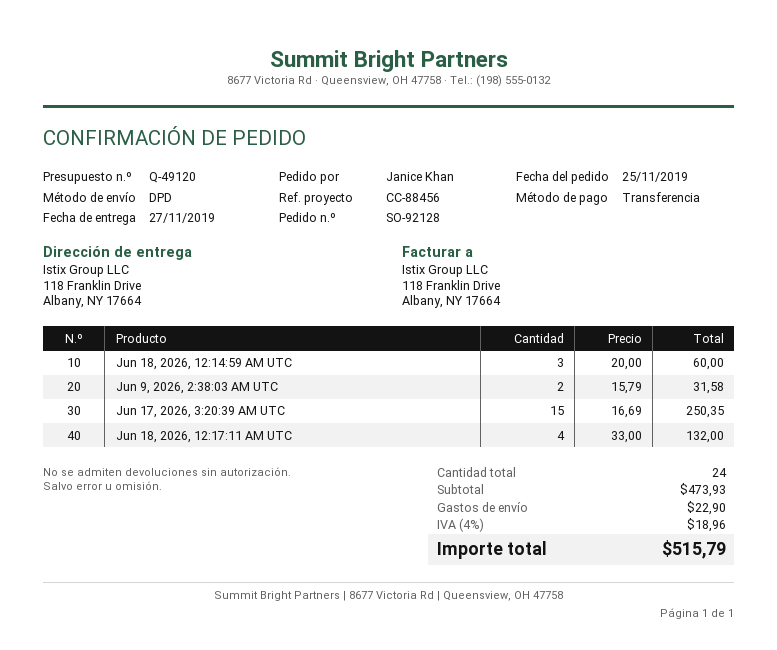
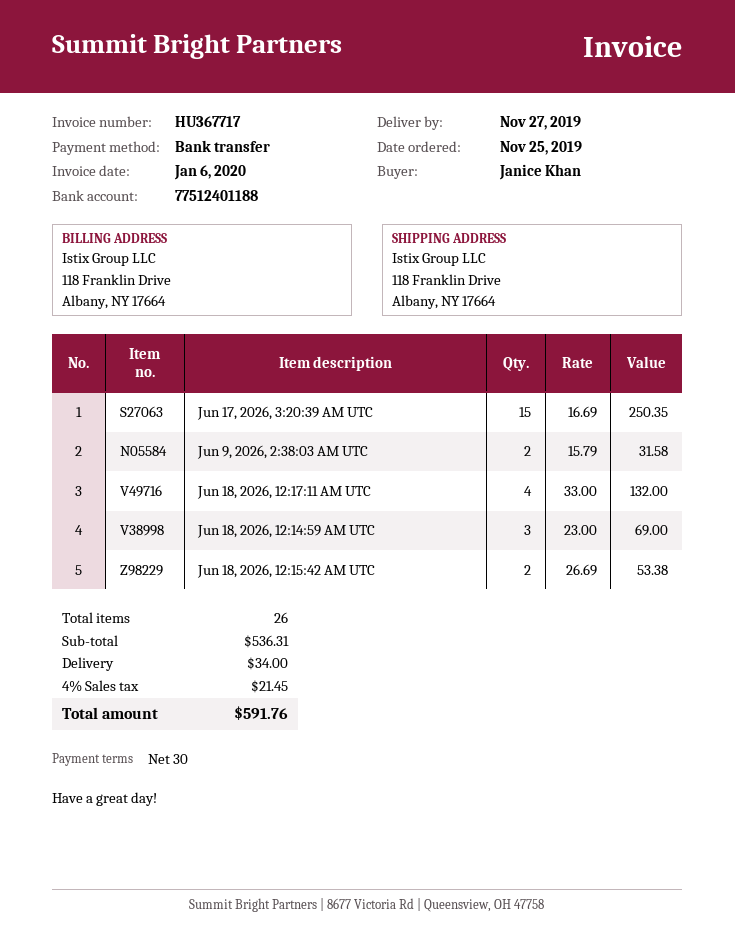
Jun 18, 2026, 12:14:59 AM UTC: 3 x 20.00 = 60.00 -> 3 x 23.00 = 69.00
Jun 18, 2026, 12:15:42 AM UTC: none -> 2 x 26.69 = 53.38
total quantity: 24 -> 26
subtotal: 473.93 -> 536.31
shipping: 22.90 -> 34.00
tax: 4% = 18.96 -> 4% = 21.45
total: 515.79 -> 591.76

